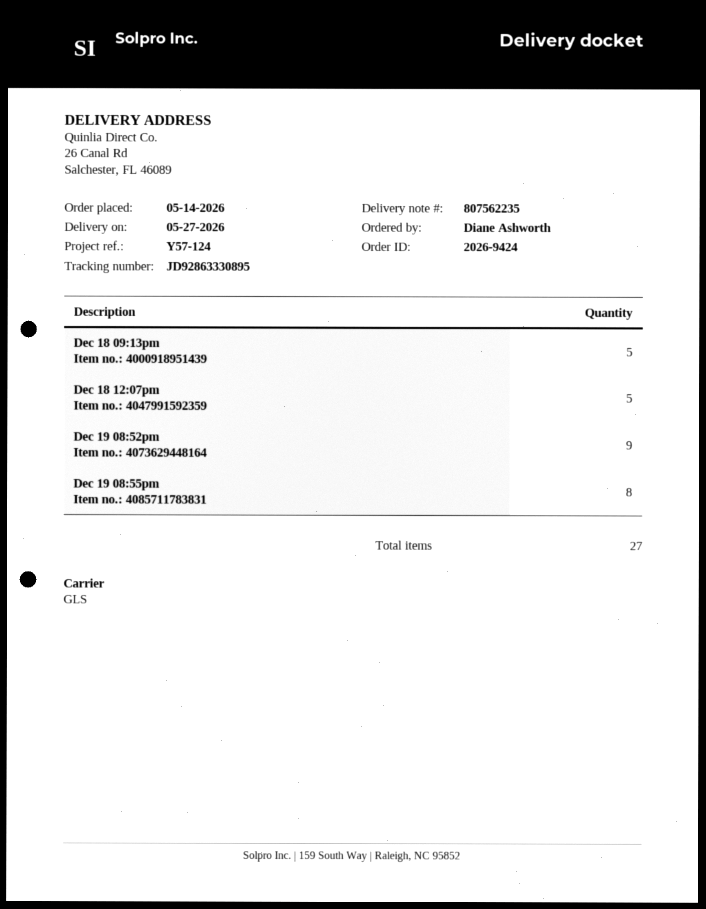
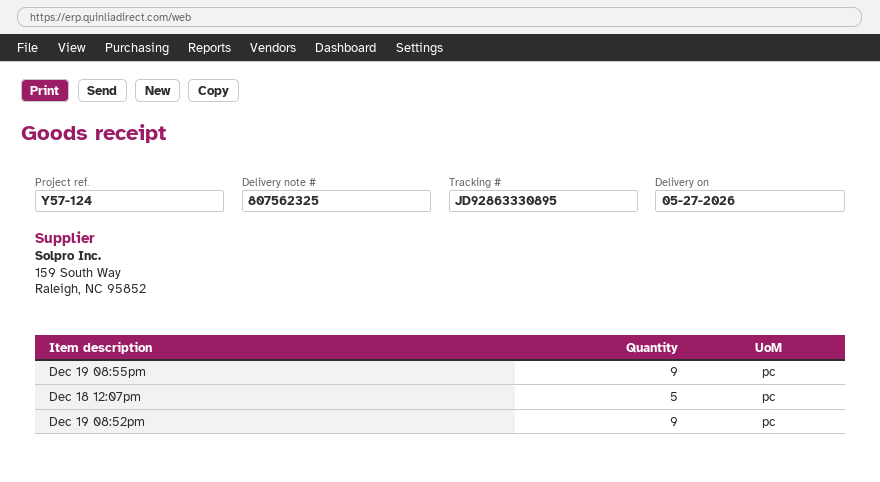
delivery note number: 807562235 -> 807562325
Dec 18 09:13pm: 5 -> none
Dec 19 08:55pm: 8 -> 9

